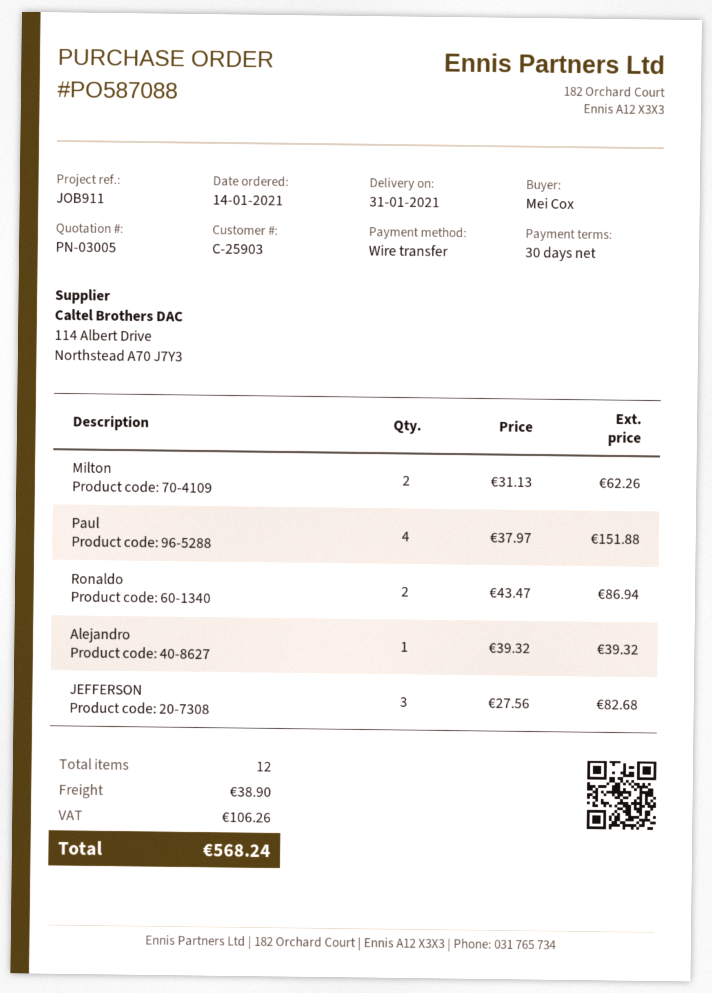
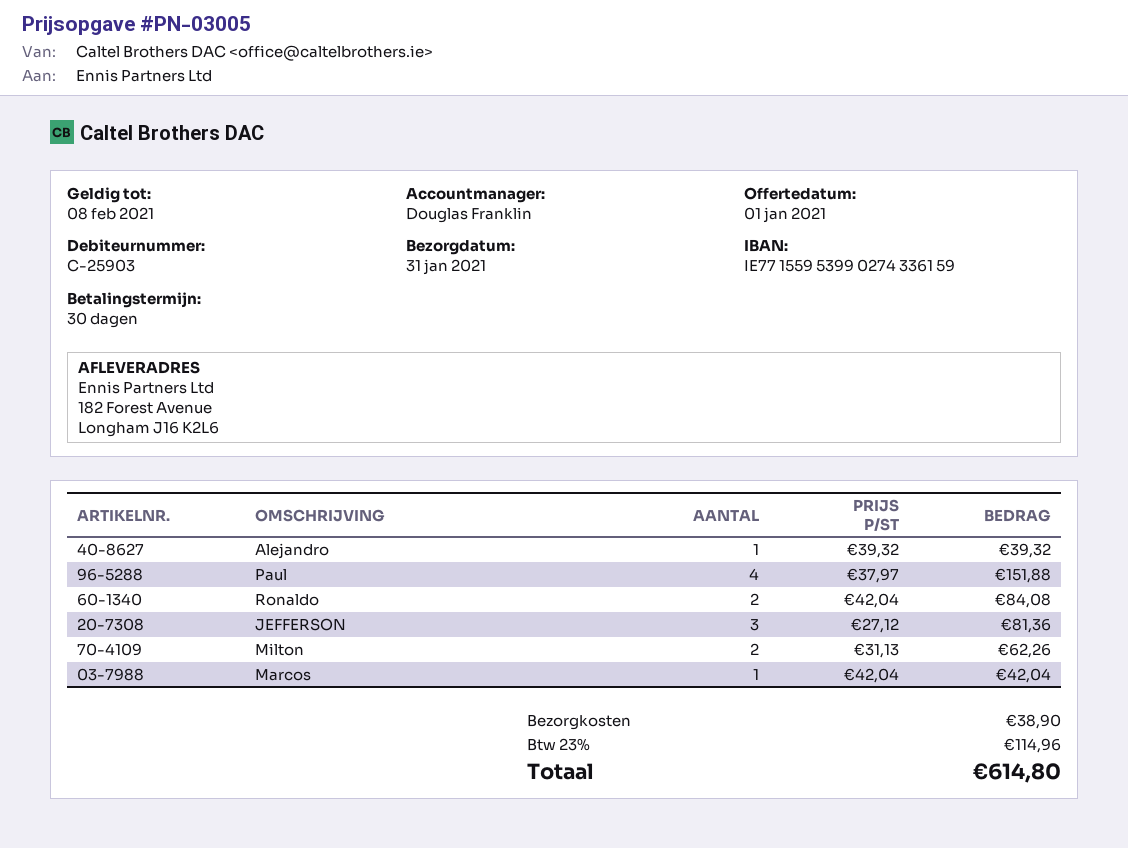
Ronaldo: 2 x 43.47 = 86.94 -> 2 x 42.04 = 84.08
JEFFERSON: 3 x 27.56 = 82.68 -> 3 x 27.12 = 81.36
Marcos: none -> 1 x 42.04 = 42.04
tax: 106.26 -> 114.96
total: 568.24 -> 614.80

